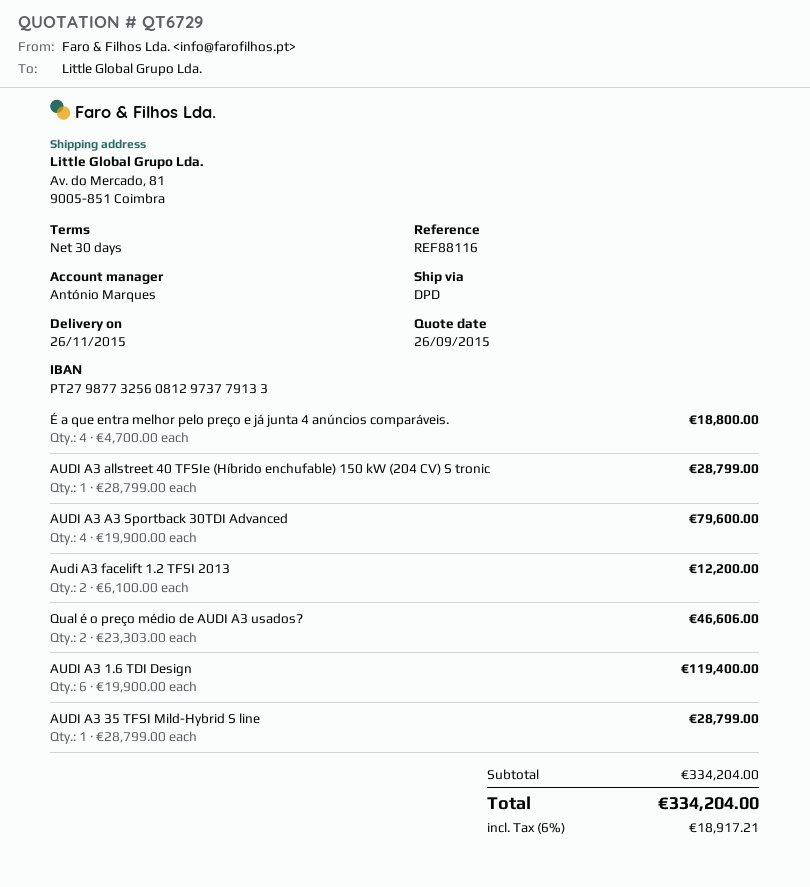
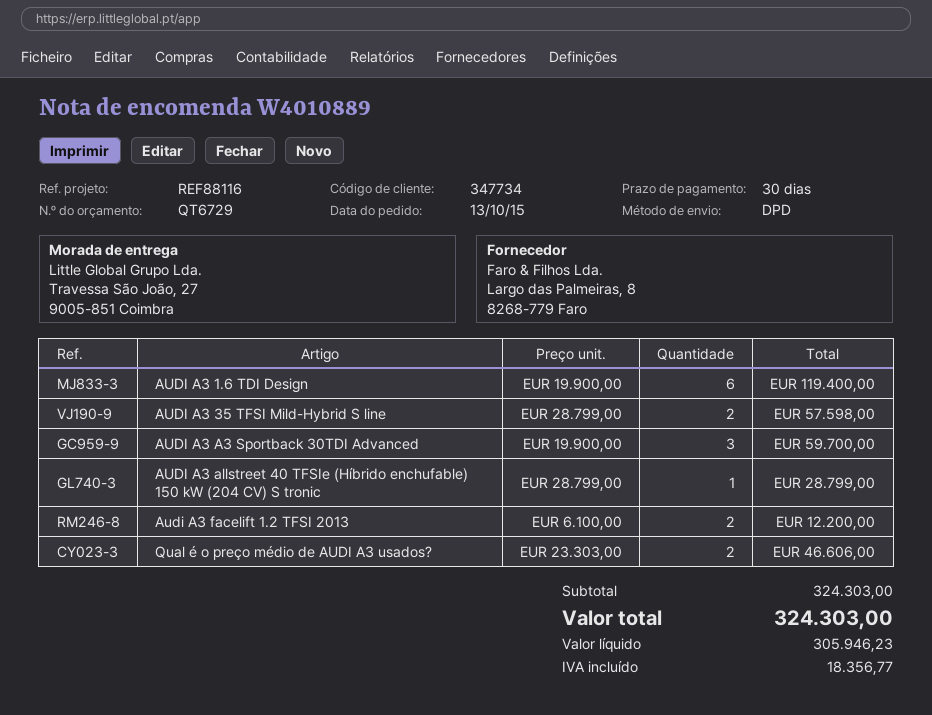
ship to: Av. do Mercado, 81, 9005-851 Coimbra -> Travessa São João, 27, 9005-851 Coimbra
É a que entra melhor pelo preço e já junta 4 anúncios comparáveis.: 4 x 4700.00 = 18800.00 -> none
AUDI A3 A3 Sportback 30TDI Advanced: 4 x 19900.00 = 79600.00 -> 3 x 19900.00 = 59700.00
AUDI A3 35 TFSI Mild-Hybrid S line: 1 x 28799.00 = 28799.00 -> 2 x 28799.00 = 57598.00
subtotal: 334204.00 -> 324303.00
tax: 18917.21 -> 18356.77
total: 334204.00 -> 324303.00

